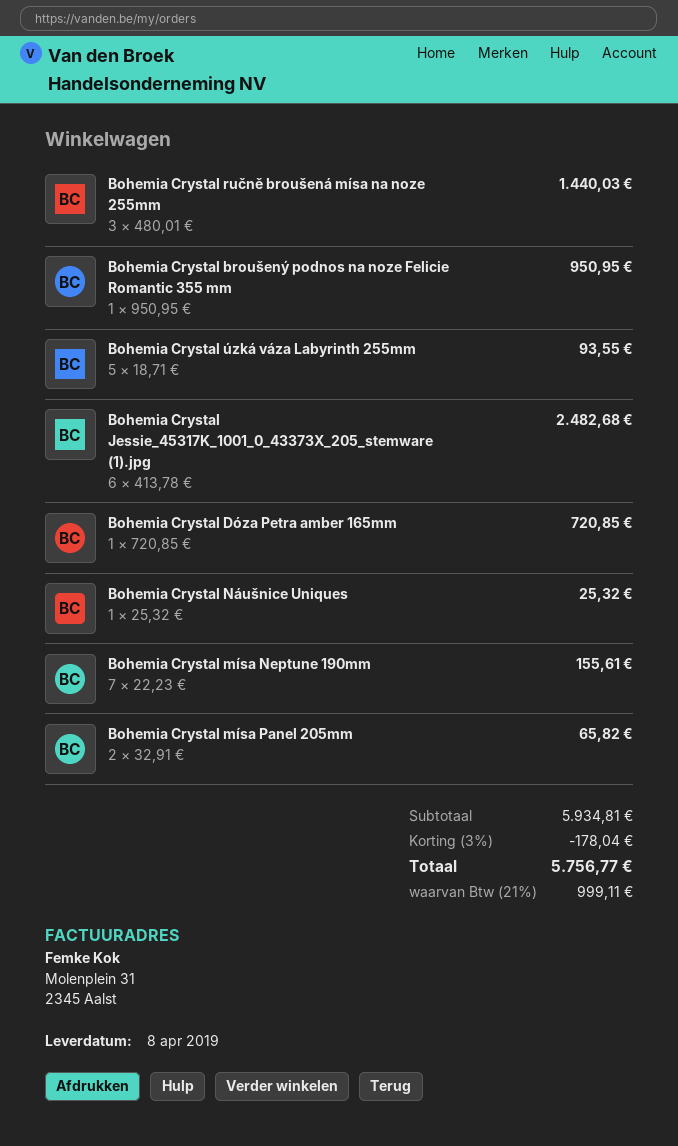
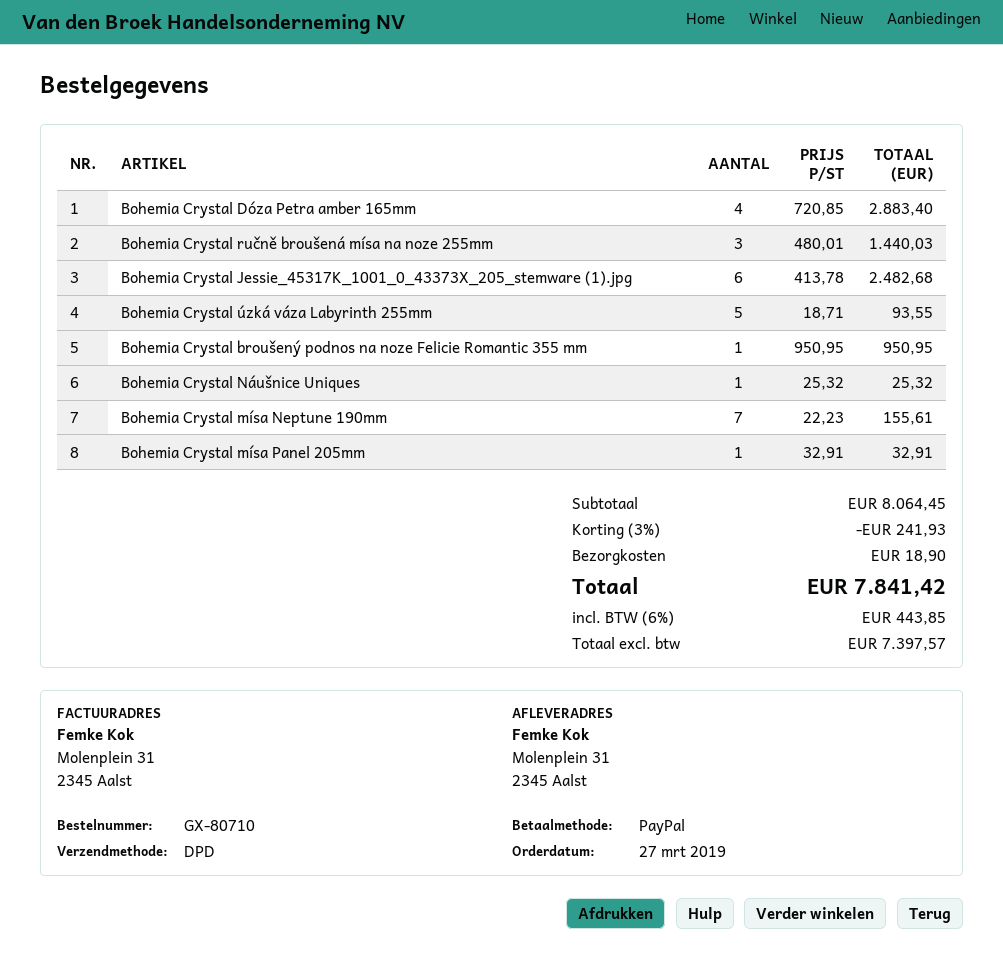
Bohemia Crystal Dóza Petra amber 165mm: 1 x 720.85 = 720.85 -> 4 x 720.85 = 2883.40
Bohemia Crystal mísa Panel 205mm: 2 x 32.91 = 65.82 -> 1 x 32.91 = 32.91
subtotal: 5934.81 -> 8064.45
discount: 3% = 178.04 -> 3% = 241.93
shipping: none -> 18.90
tax: 21% = 999.11 -> 6% = 443.85
total: 5756.77 -> 7841.42

